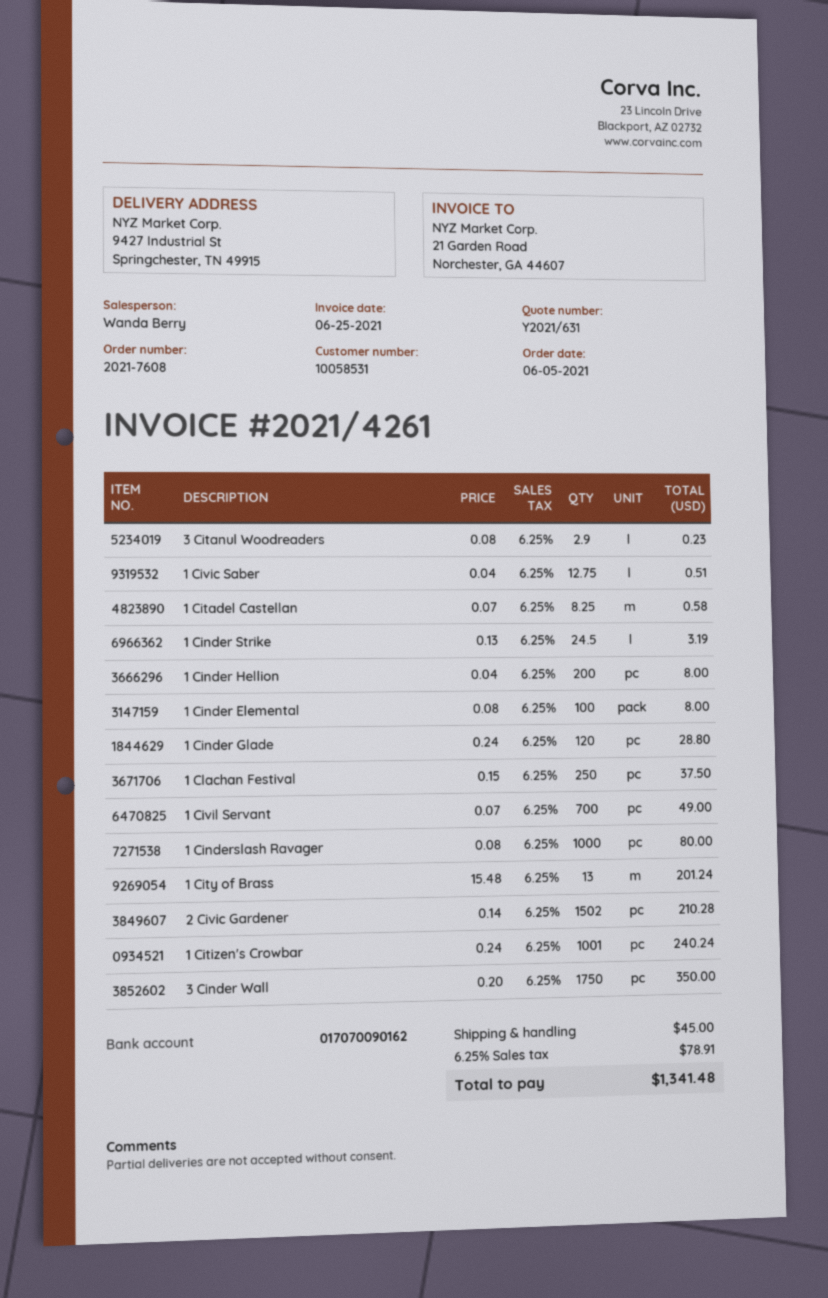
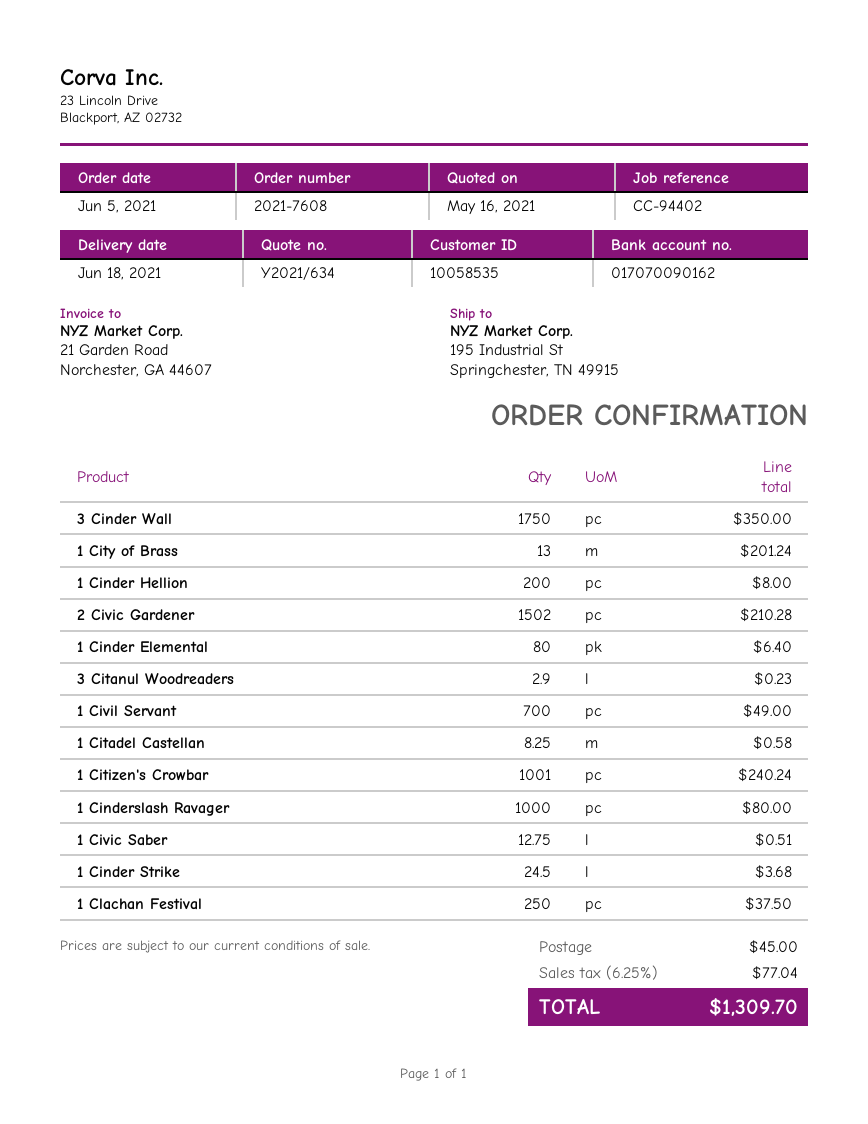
quote number: Y2021/631 -> Y2021/634
customer number: 10058531 -> 10058535
ship to: 9427 Industrial St, Springchester, TN 49915 -> 195 Industrial St, Springchester, TN 49915
1 Cinder Strike: 24.5 for 3.19 -> 24.5 for 3.68
1 Cinder Elemental: 100 for 8.00 -> 80 for 6.40
1 Cinder Glade: 120 for 28.80 -> none
tax: 6.25% = 78.91 -> 6.25% = 77.04
total: 1341.48 -> 1309.70

